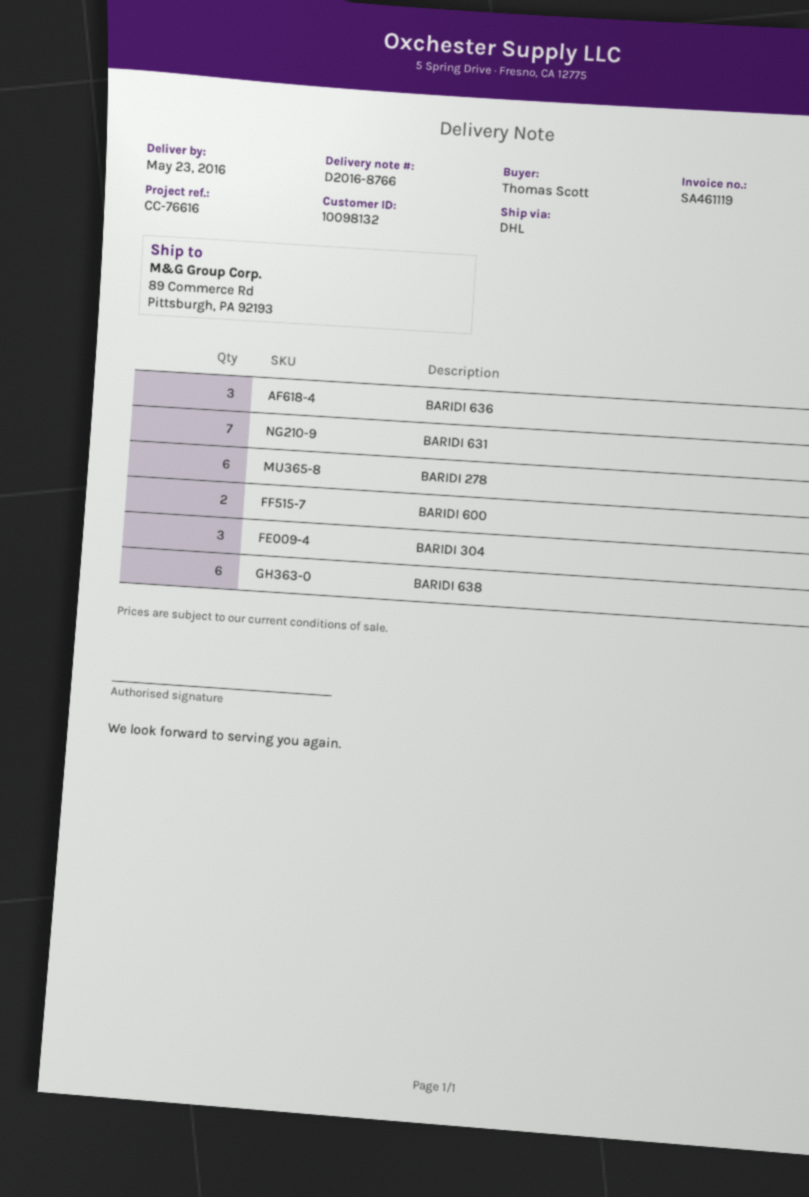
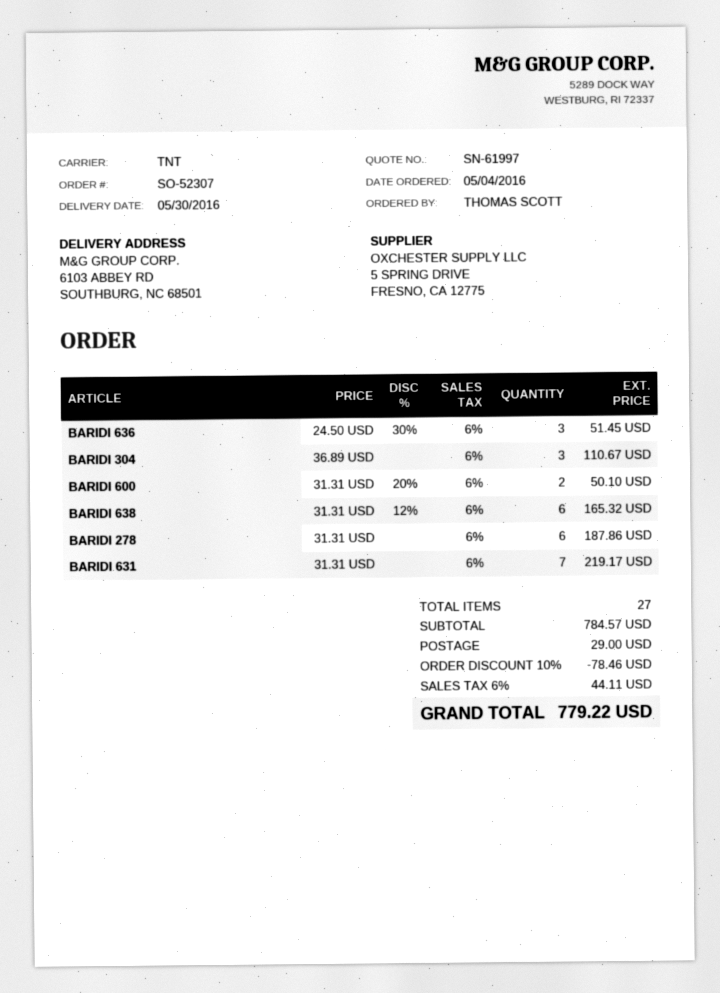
delivery date: 2016-05-23 -> 2016-05-30
shipping method: DHL -> TNT
ship to: 89 Commerce Rd, Pittsburgh, PA 92193 -> 6103 ABBEY RD, SOUTHBURG, NC 68501

